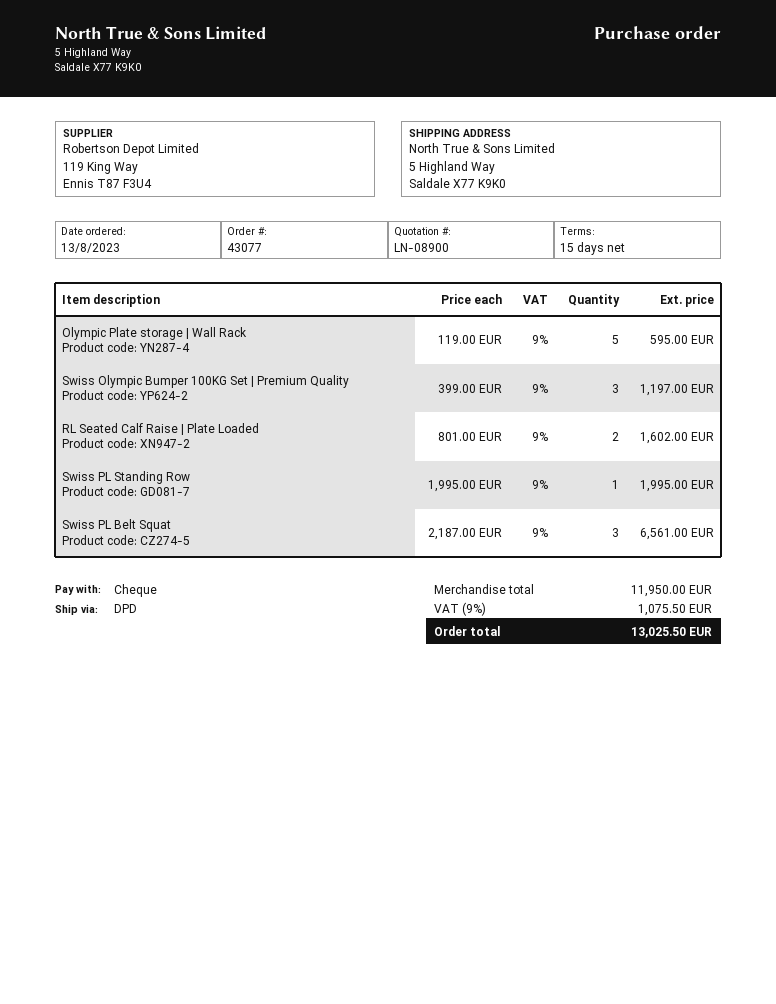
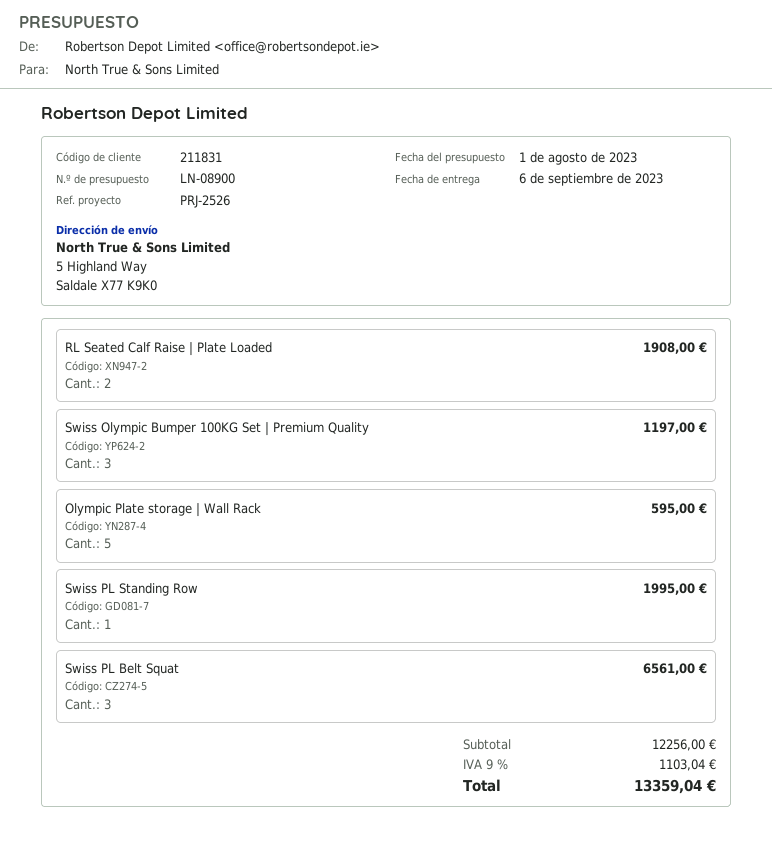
RL Seated Calf Raise | Plate Loaded: 2 for 1602.00 -> 2 for 1908.00
subtotal: 11950.00 -> 12256.00
tax: 9% = 1075.50 -> 9% = 1103.04
total: 13025.50 -> 13359.04

